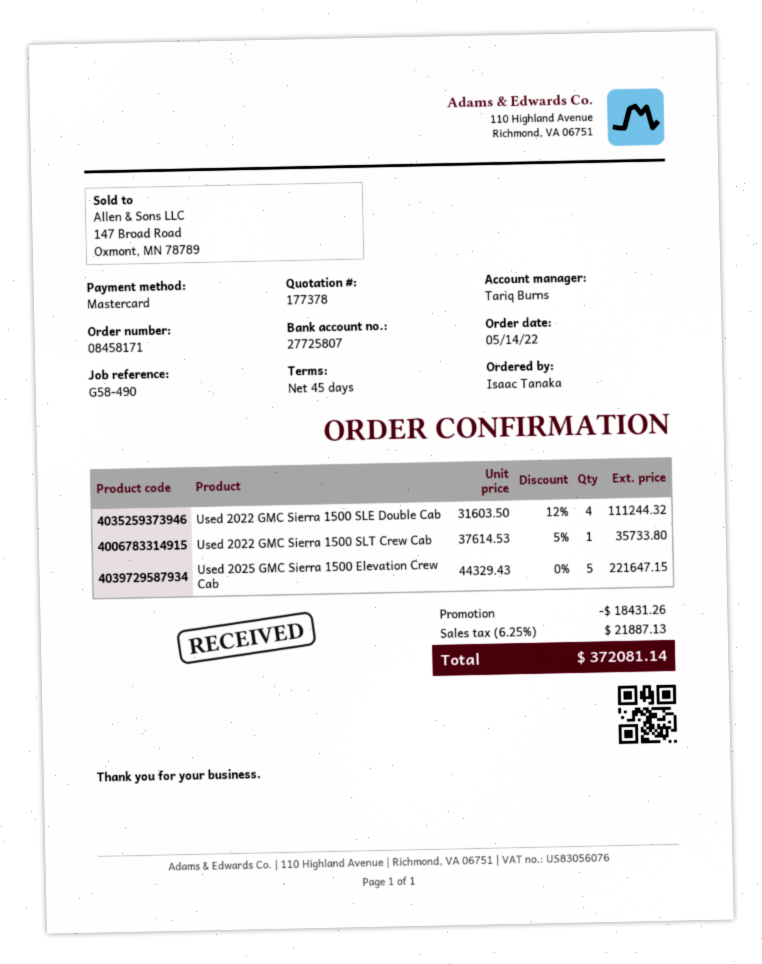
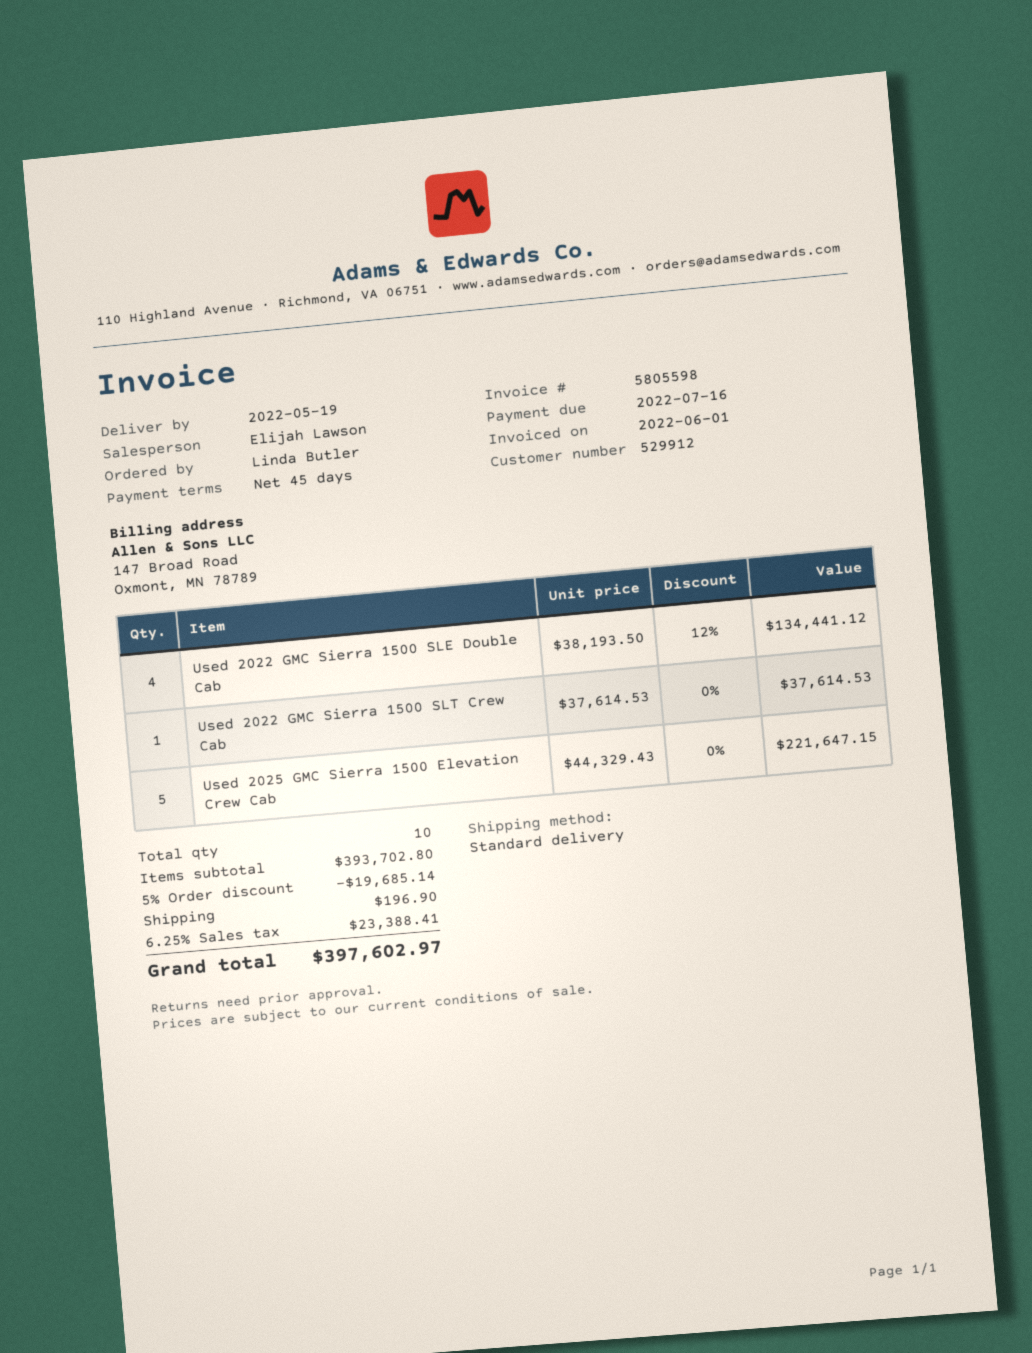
ordered by: Isaac Tanaka -> Linda Butler
sales rep: Tariq Burns -> Elijah Lawson
Used 2022 GMC Sierra 1500 SLE Double Cab: 4 x 31603.50 - 12% = 111244.32 -> 4 x 38193.50 - 12% = 134441.12
Used 2022 GMC Sierra 1500 SLT Crew Cab: 1 x 37614.53 - 5% = 35733.80 -> 1 x 37614.53 = 37614.53
discount: 18431.26 -> 19685.14
shipping: none -> 196.90
tax: 6.25% = 21887.13 -> 6.25% = 23388.41
total: 372081.14 -> 397602.97

